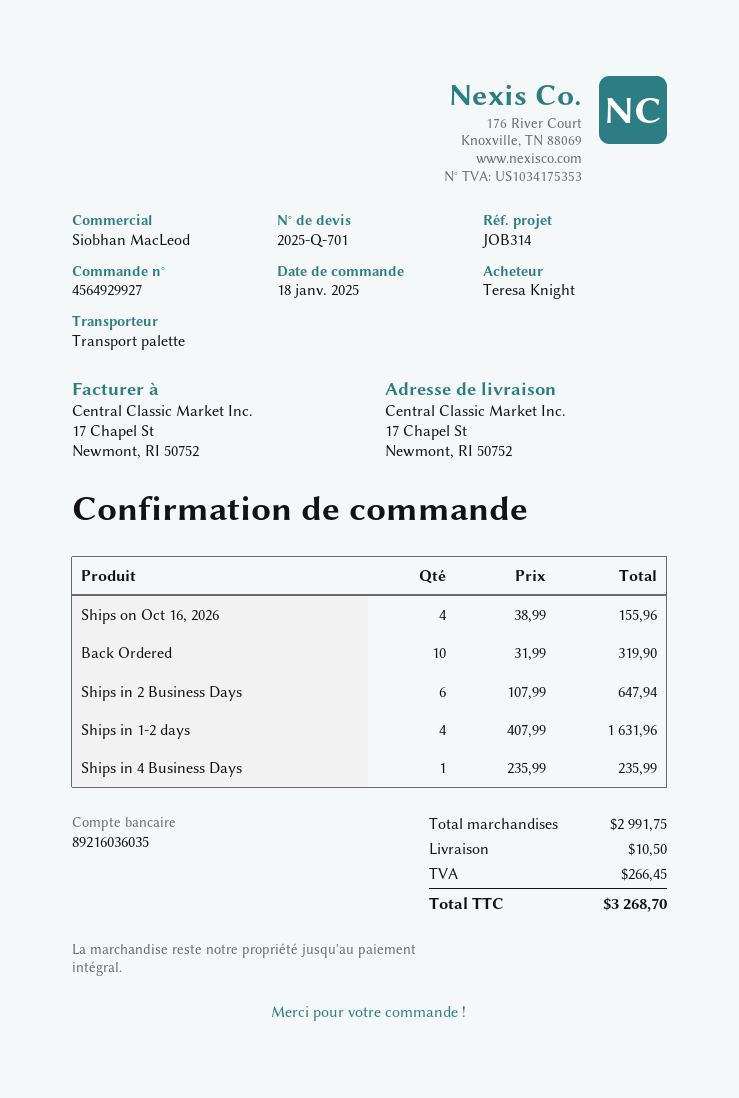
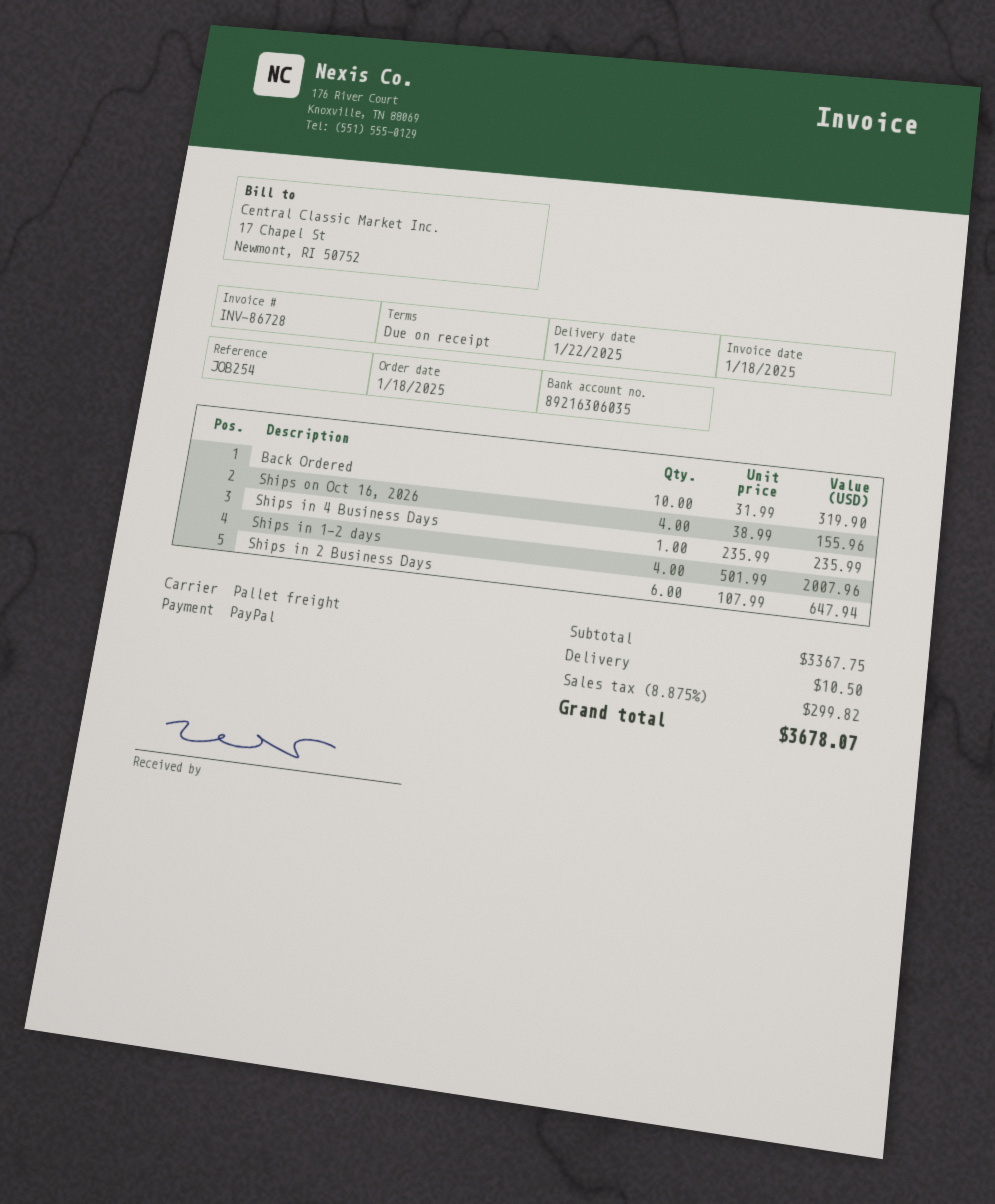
reference: JOB314 -> JOB254
bank account: 89216036035 -> 89216306035
Ships in 1-2 days: 4 x 407.99 = 1631.96 -> 4 x 501.99 = 2007.96
subtotal: 2991.75 -> 3367.75
tax: 266.45 -> 299.82
total: 3268.70 -> 3678.07

